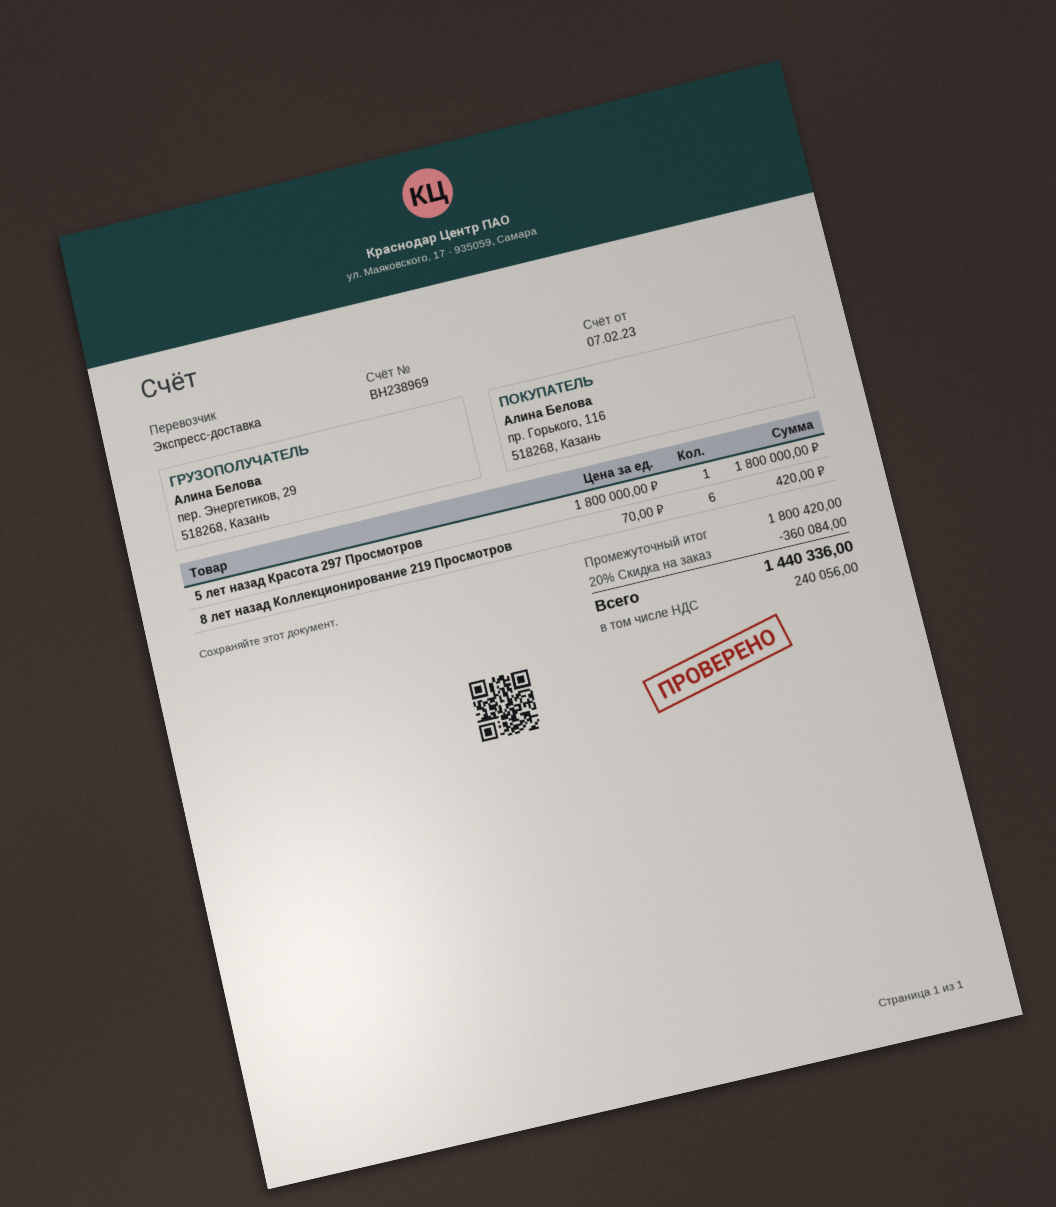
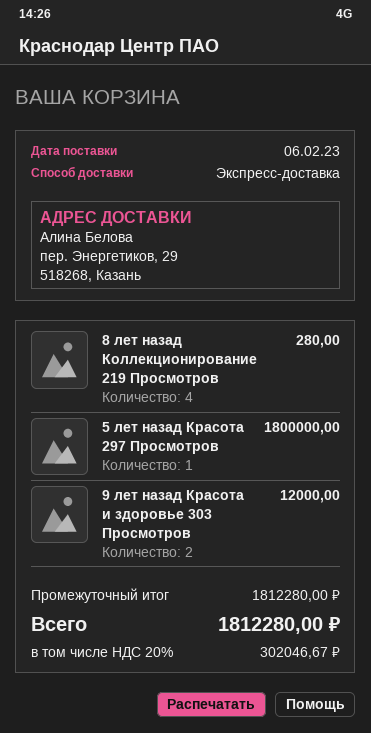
8 лет назад Коллекционирование 219 Просмотров: 6 for 420.00 -> 4 for 280.00
9 лет назад Красота и здоровье 303 Просмотров: none -> 2 for 12000.00
subtotal: 1800420.00 -> 1812280.00
discount: 20% = 360084.00 -> none
tax: 240056.00 -> 302046.67
total: 1440336.00 -> 1812280.00

